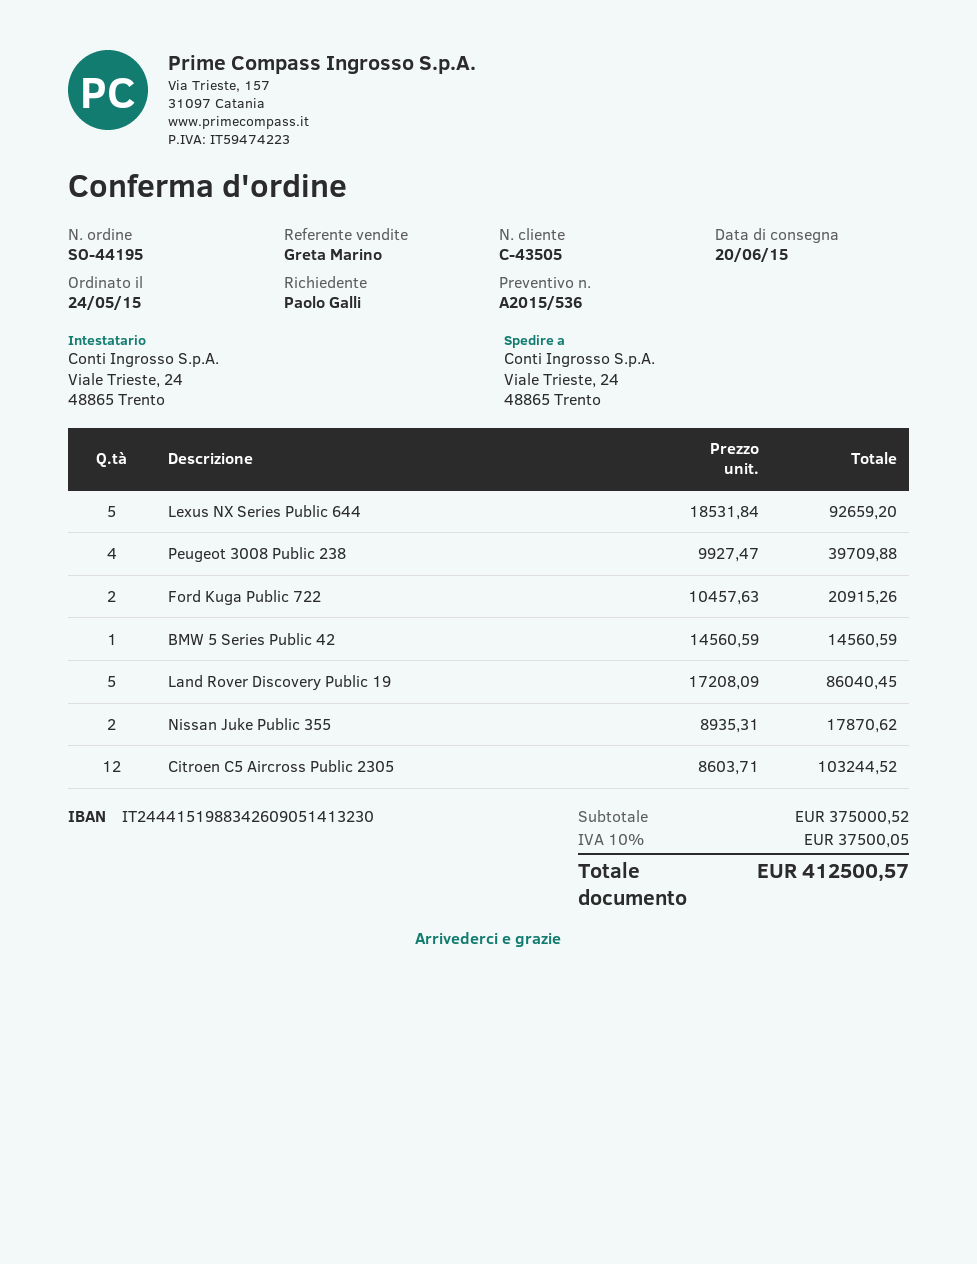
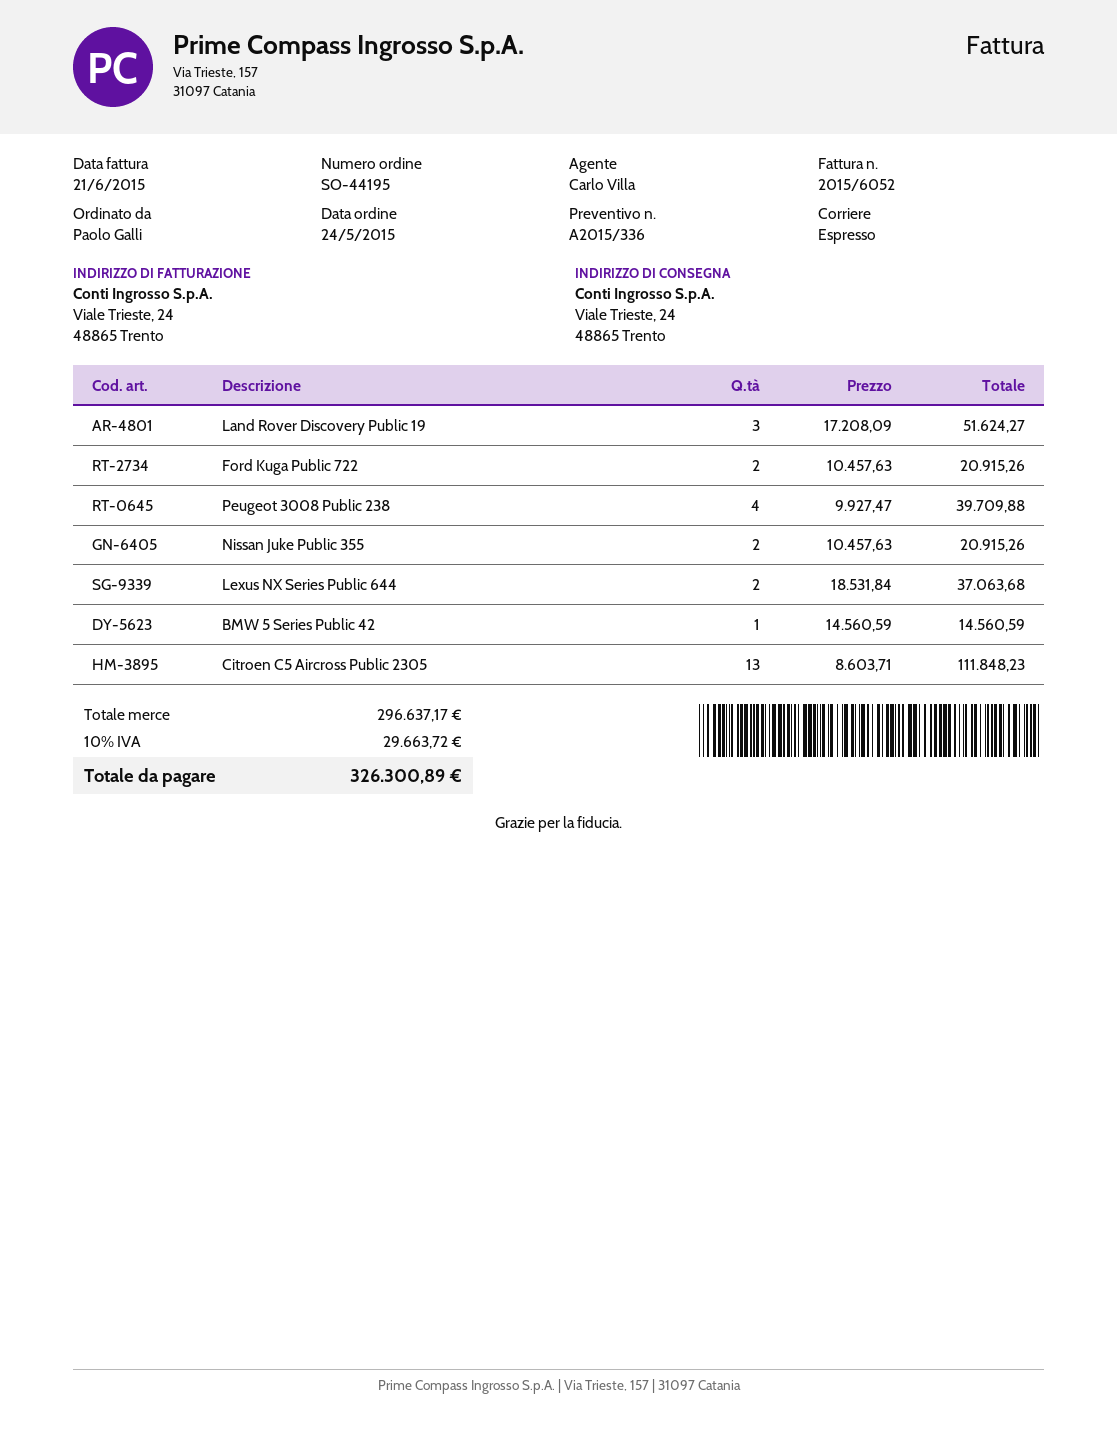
quote number: A2015/536 -> A2015/336
sales rep: Greta Marino -> Carlo Villa
Lexus NX Series Public 644: 5 x 18531.84 = 92659.20 -> 2 x 18531.84 = 37063.68
Land Rover Discovery Public 19: 5 x 17208.09 = 86040.45 -> 3 x 17208.09 = 51624.27
Nissan Juke Public 355: 2 x 8935.31 = 17870.62 -> 2 x 10457.63 = 20915.26
Citroen C5 Aircross Public 2305: 12 x 8603.71 = 103244.52 -> 13 x 8603.71 = 111848.23
subtotal: 375000.52 -> 296637.17
tax: 10% = 37500.05 -> 10% = 29663.72
total: 412500.57 -> 326300.89

